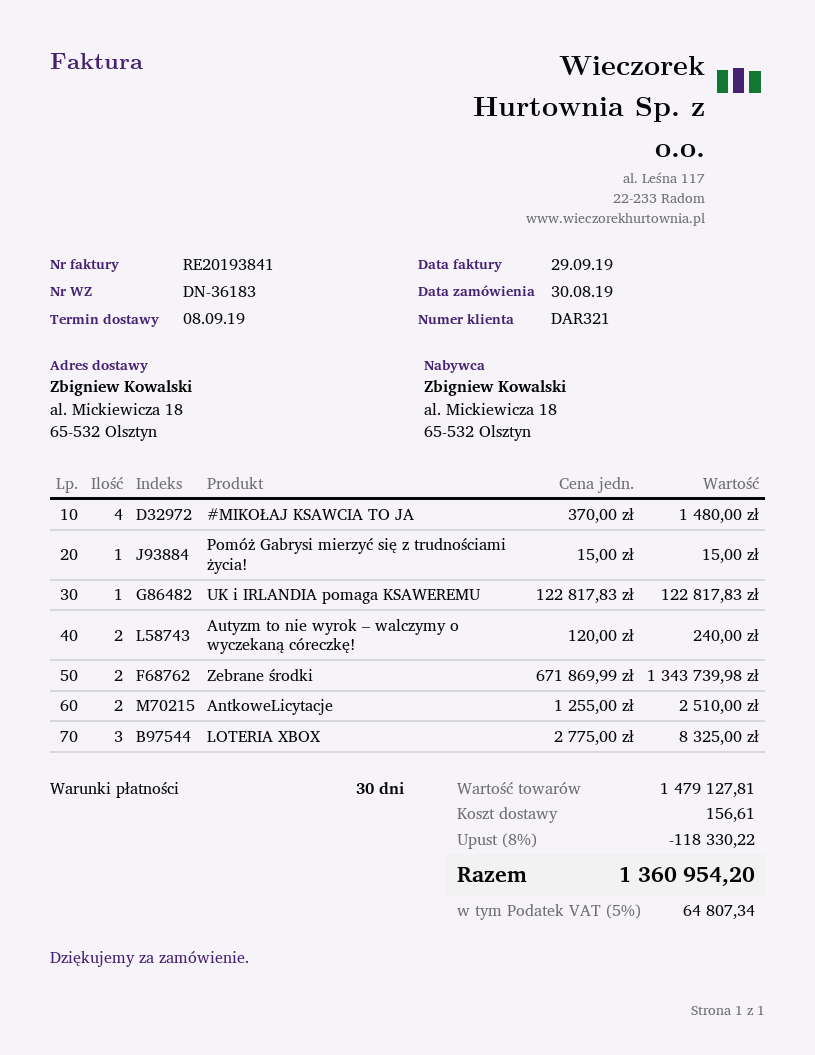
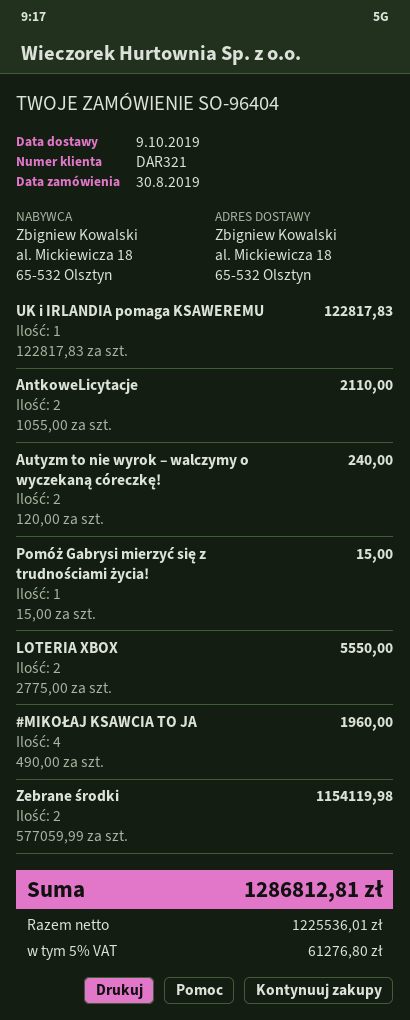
delivery date: 2019-09-08 -> 2019-10-09
#MIKOŁAJ KSAWCIA TO JA: 4 x 370.00 = 1480.00 -> 4 x 490.00 = 1960.00
Zebrane środki: 2 x 671869.99 = 1343739.98 -> 2 x 577059.99 = 1154119.98
AntkoweLicytacje: 2 x 1255.00 = 2510.00 -> 2 x 1055.00 = 2110.00
LOTERIA XBOX: 3 x 2775.00 = 8325.00 -> 2 x 2775.00 = 5550.00
discount: 8% = 118330.22 -> none
shipping: 156.61 -> none
tax: 5% = 64807.34 -> 5% = 61276.80
total: 1360954.20 -> 1286812.81

